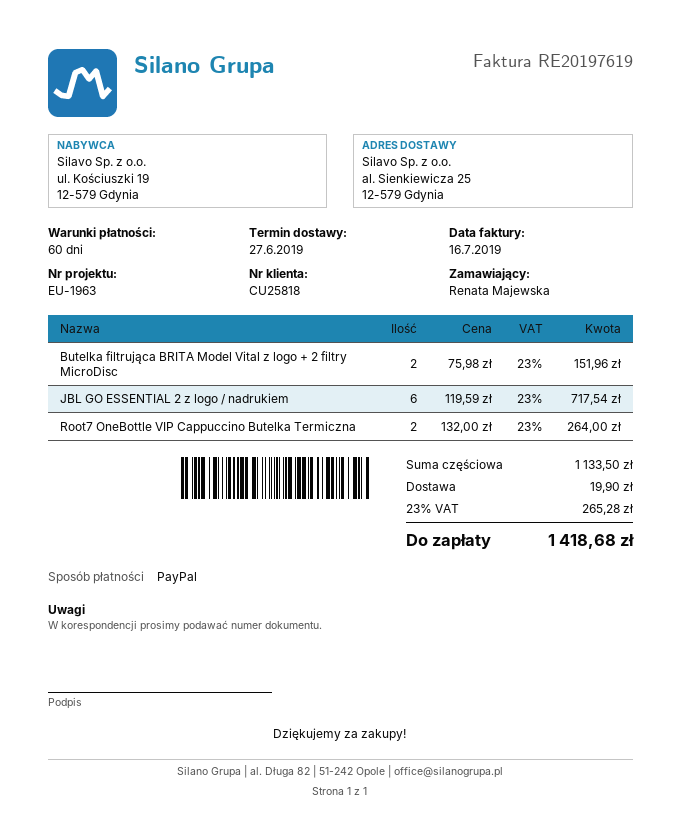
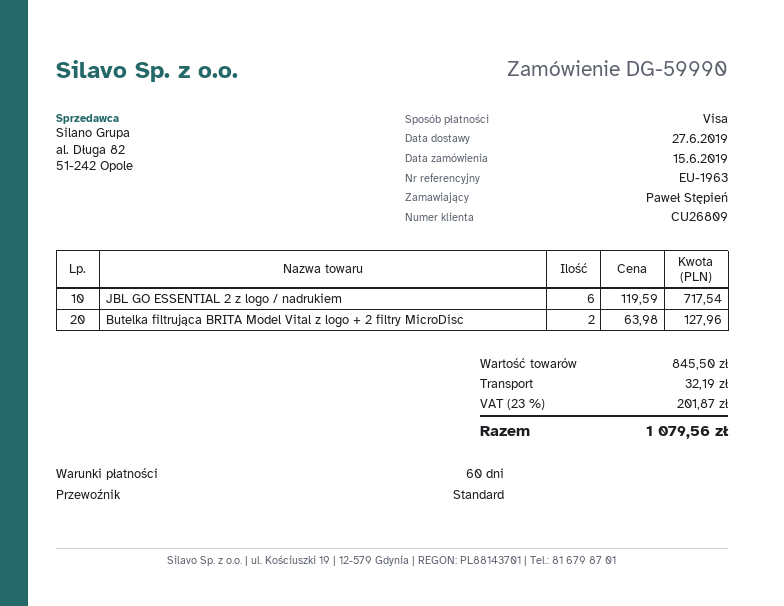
customer number: CU25818 -> CU26809
ordered by: Renata Majewska -> Paweł Stępień
payment method: PayPal -> Visa
Butelka filtrująca BRITA Model Vital z logo + 2 filtry MicroDisc: 2 x 75.98 = 151.96 -> 2 x 63.98 = 127.96
Root7 OneBottle VIP Cappuccino Butelka Termiczna: 2 x 132.00 = 264.00 -> none
subtotal: 1133.50 -> 845.50
shipping: 19.90 -> 32.19
tax: 23% = 265.28 -> 23% = 201.87
total: 1418.68 -> 1079.56

